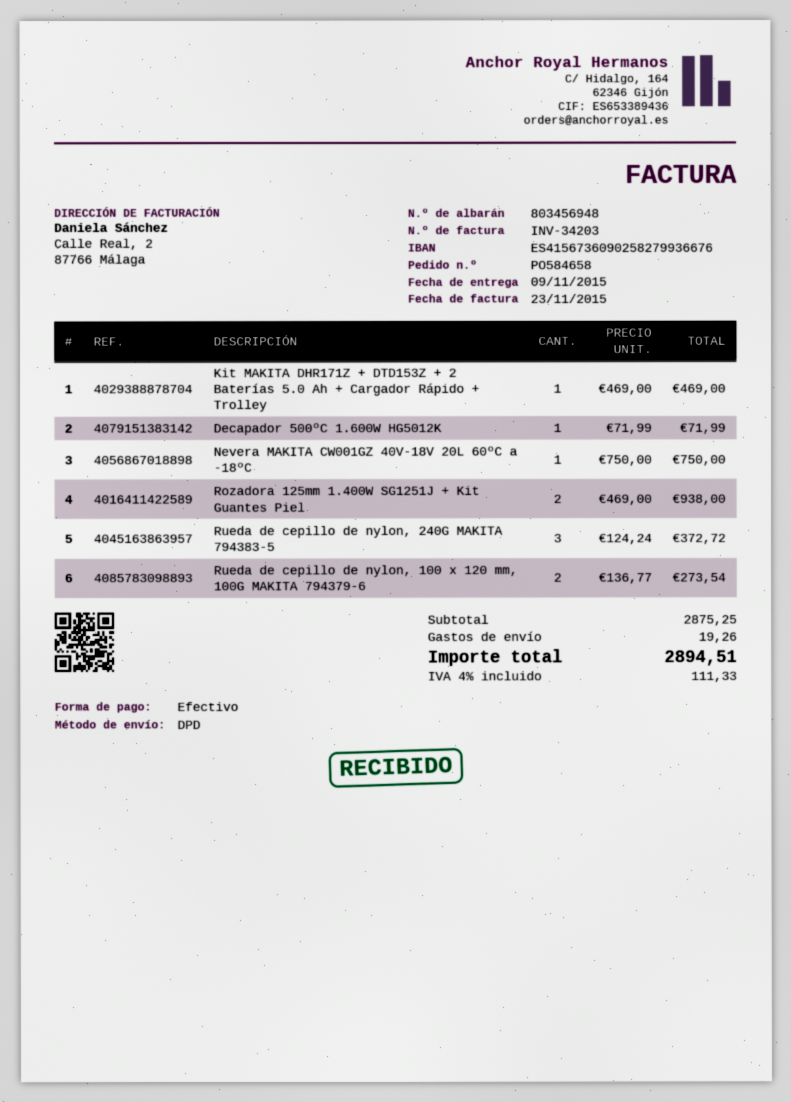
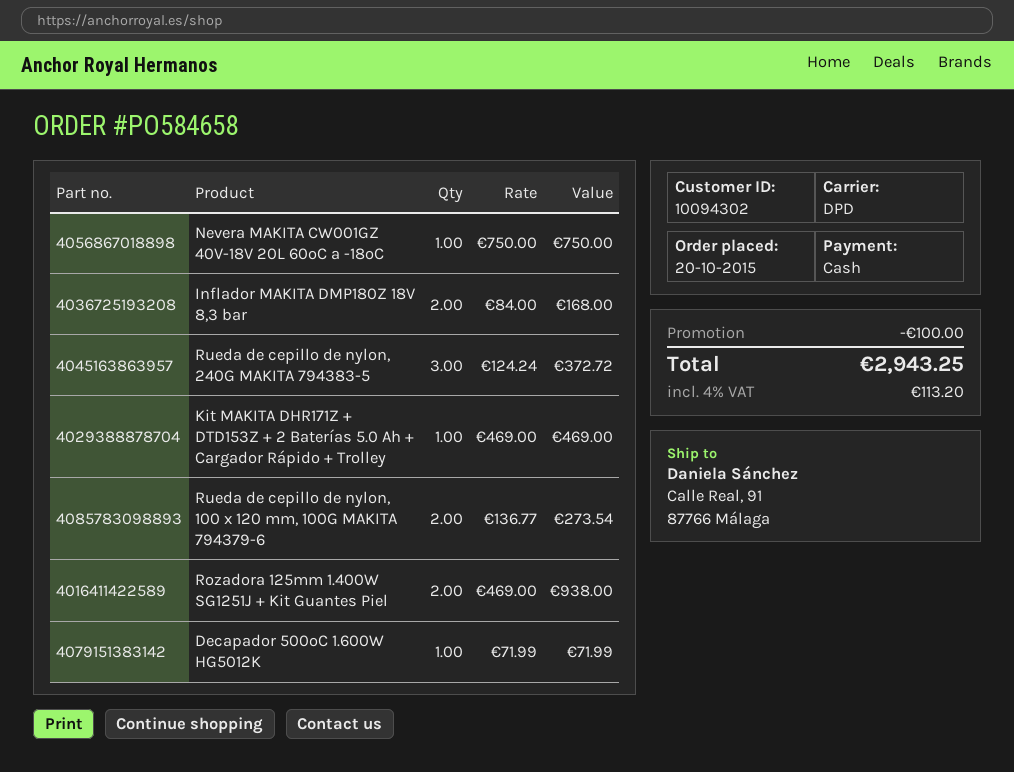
Inflador MAKITA DMP180Z 18V 8,3 bar: none -> 2 x 84.00 = 168.00
discount: none -> 100.00
shipping: 19.26 -> none
tax: 4% = 111.33 -> 4% = 113.20
total: 2894.51 -> 2943.25

